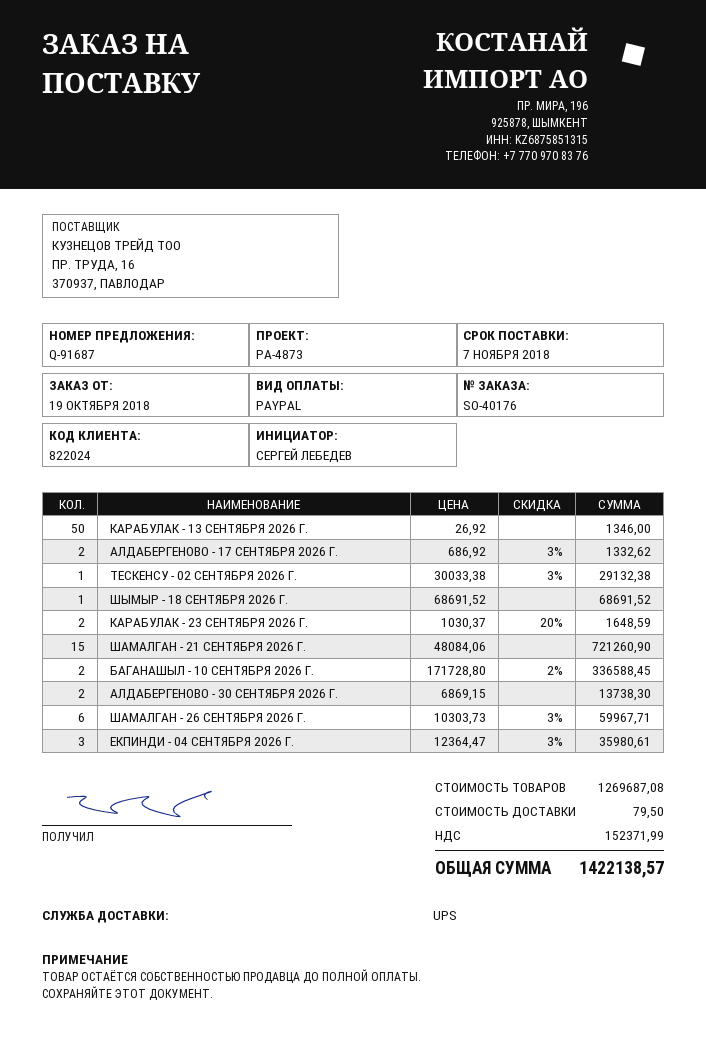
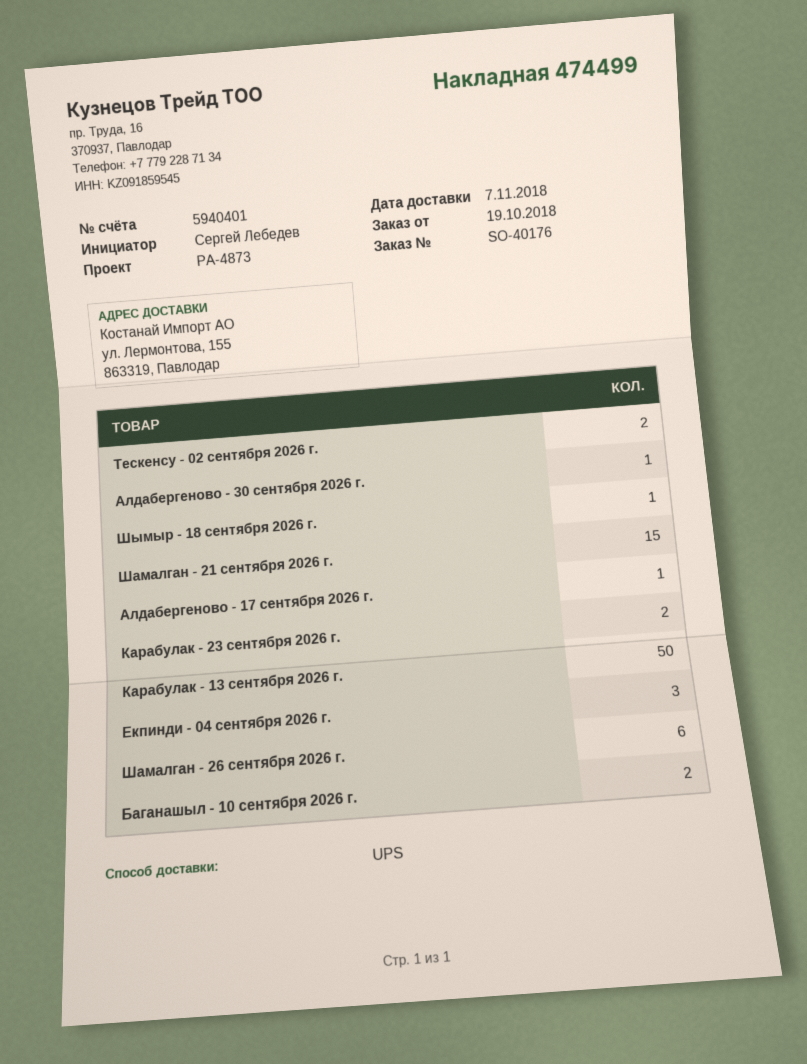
АЛДАБЕРГЕНОВО - 17 СЕНТЯБРЯ 2026 Г.: 2 -> 1
ТЕСКЕНСУ - 02 СЕНТЯБРЯ 2026 Г.: 1 -> 2
АЛДАБЕРГЕНОВО - 30 СЕНТЯБРЯ 2026 Г.: 2 -> 1

